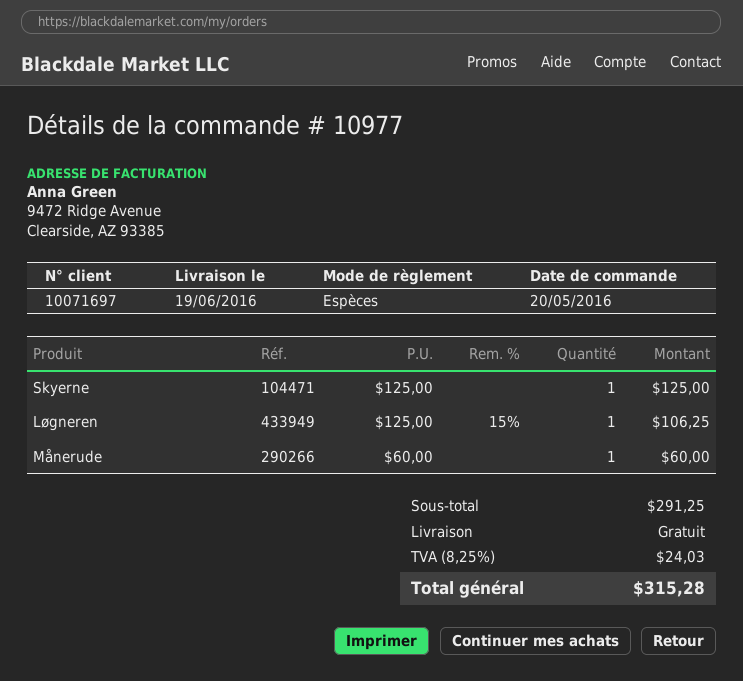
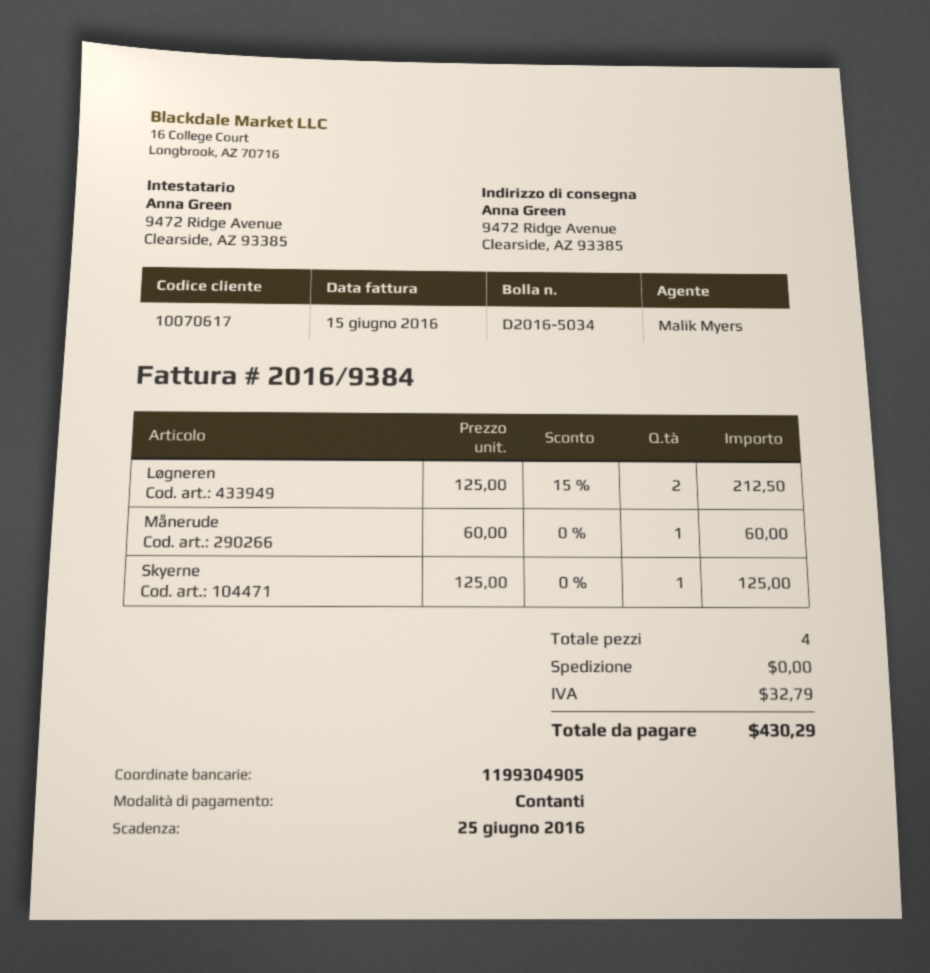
customer number: 10071697 -> 10070617
Løgneren: 1 x 125.00 - 15% = 106.25 -> 2 x 125.00 - 15% = 212.50
tax: 24.03 -> 32.79
total: 315.28 -> 430.29

